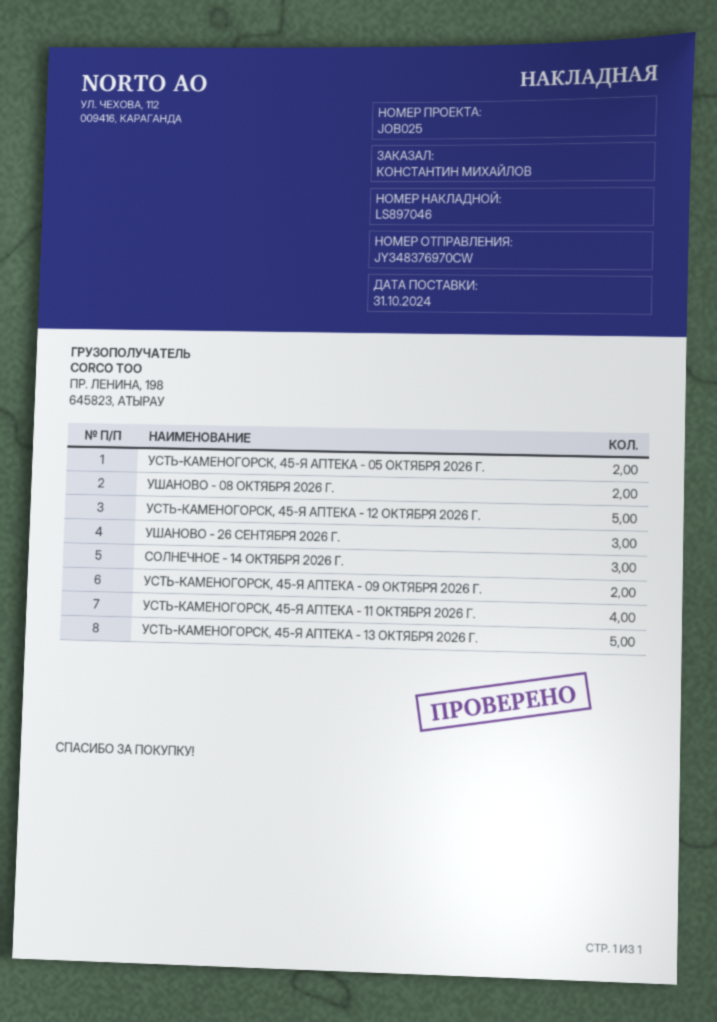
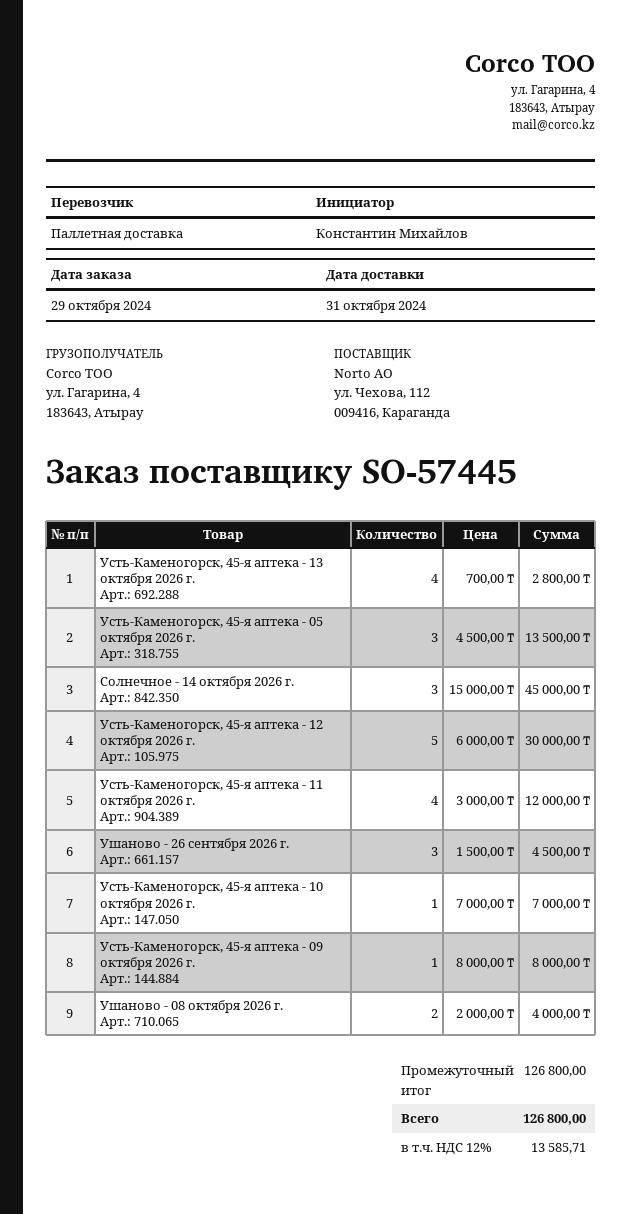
ship to: ПР. ЛЕНИНА, 198, 645823, АТЫРАУ -> ул. Гагарина, 4, 183643, Атырау
УСТЬ-КАМЕНОГОРСК, 45-Я АПТЕКА - 05 ОКТЯБРЯ 2026 Г.: 2 -> 3
УСТЬ-КАМЕНОГОРСК, 45-Я АПТЕКА - 09 ОКТЯБРЯ 2026 Г.: 2 -> 1
УСТЬ-КАМЕНОГОРСК, 45-Я АПТЕКА - 13 ОКТЯБРЯ 2026 Г.: 5 -> 4
Усть-Каменогорск, 45-я аптека - 10 октября 2026 г.: none -> 1

